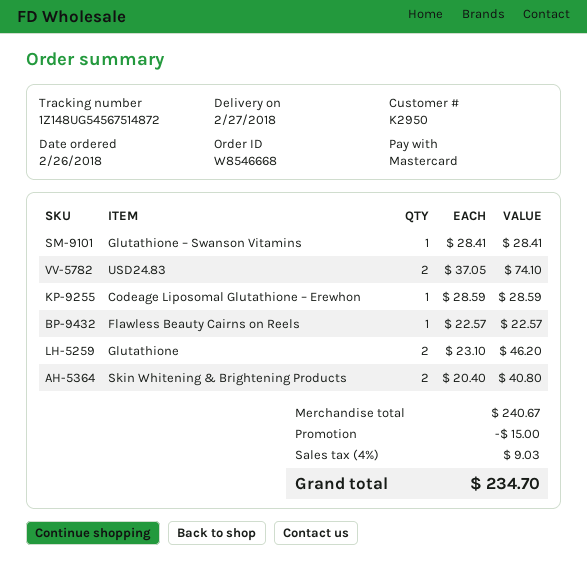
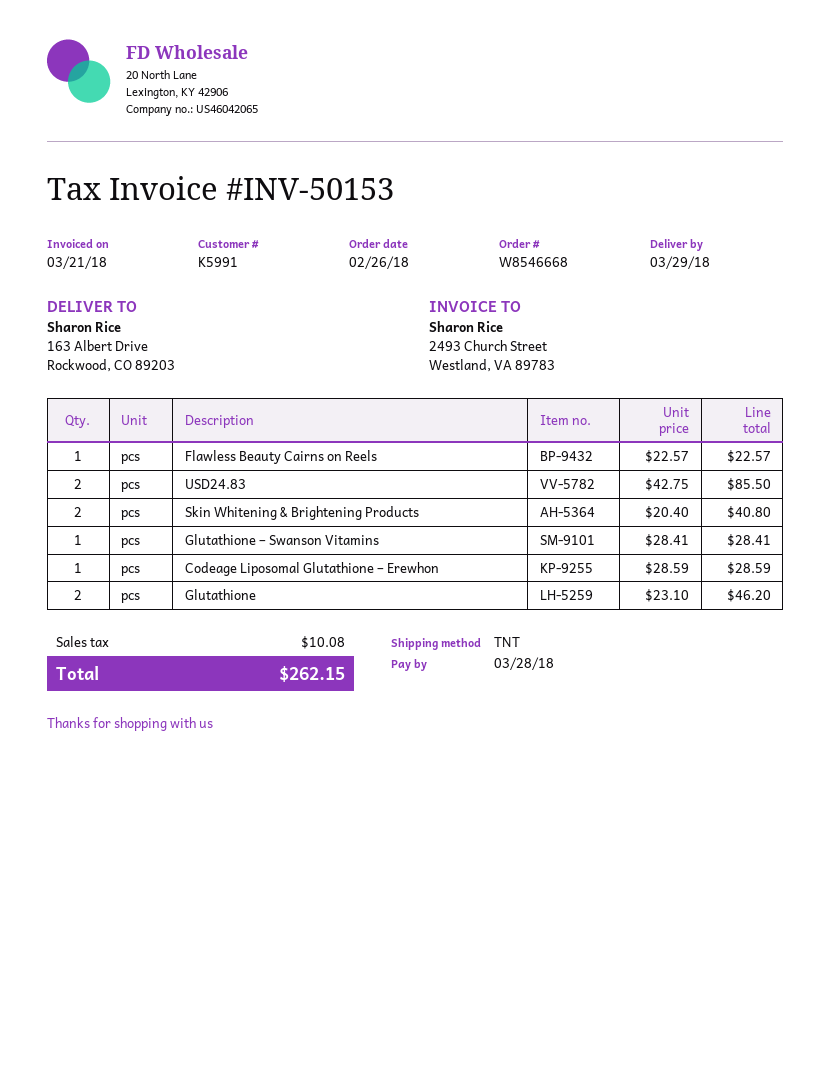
delivery date: 2018-02-27 -> 2018-03-29
customer number: K2950 -> K5991
USD24.83: 2 x 37.05 = 74.10 -> 2 x 42.75 = 85.50
discount: 15.00 -> none
tax: 9.03 -> 10.08
total: 234.70 -> 262.15

